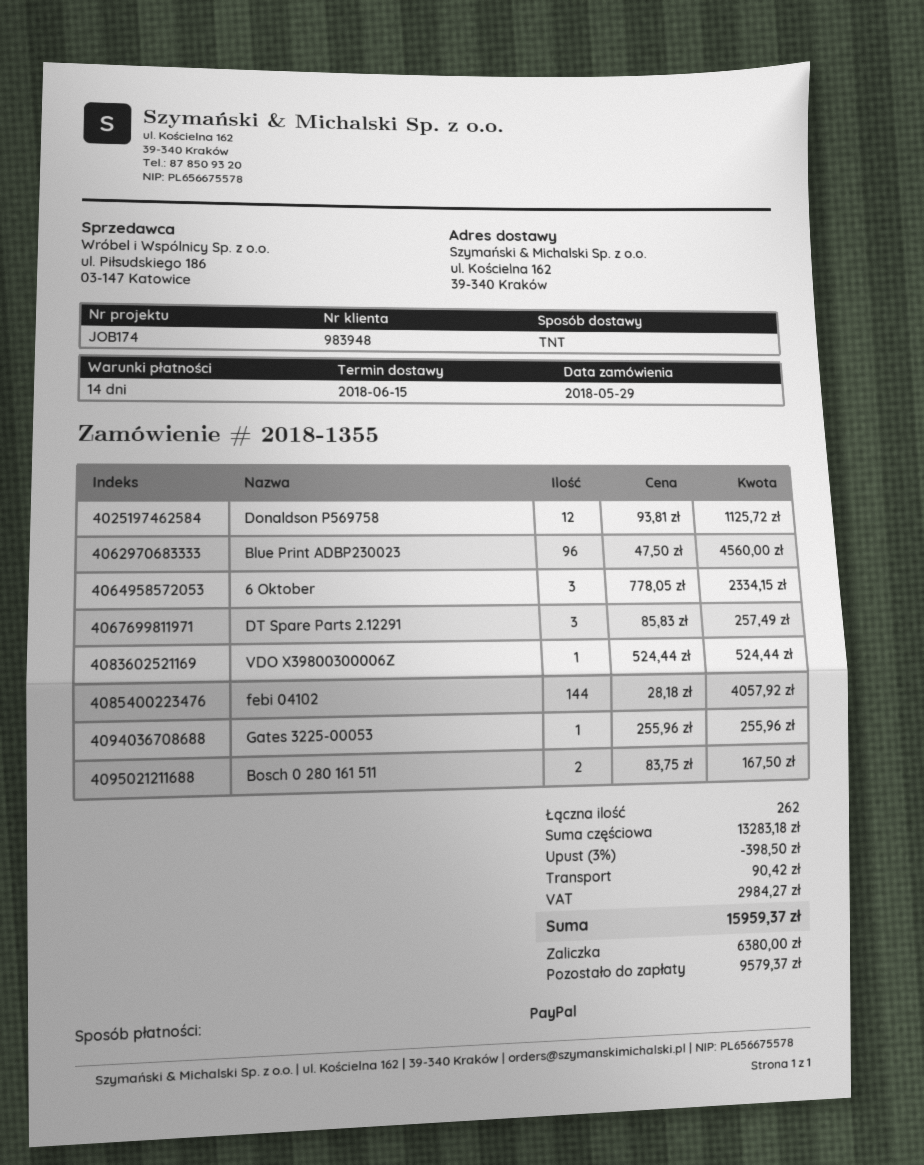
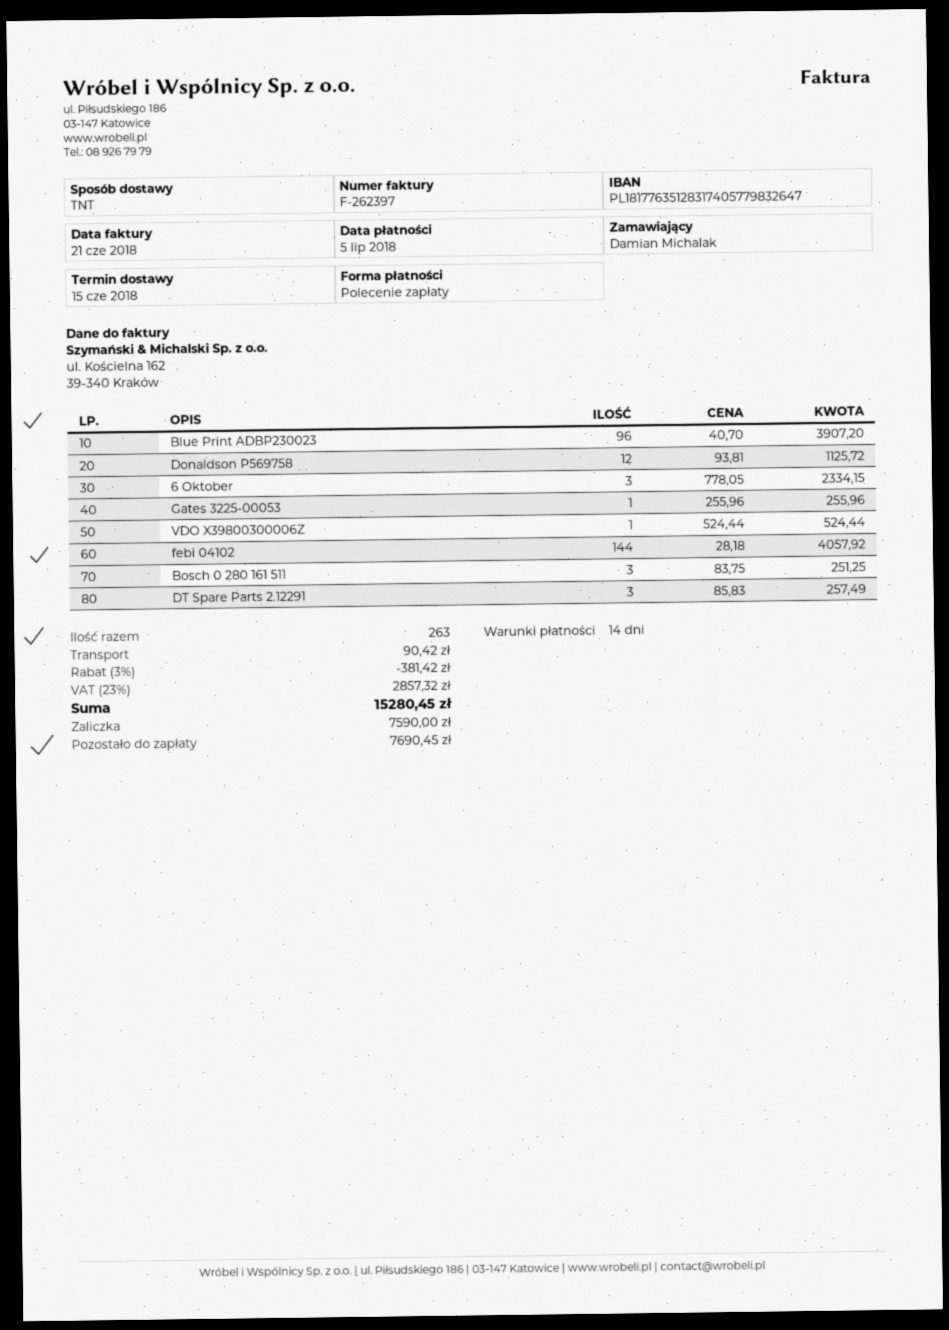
payment method: PayPal -> direct debit
Blue Print ADBP230023: 96 x 47.50 = 4560.00 -> 96 x 40.70 = 3907.20
Bosch 0 280 161 511: 2 x 83.75 = 167.50 -> 3 x 83.75 = 251.25
total quantity: 262 -> 263
discount: 3% = 398.50 -> 3% = 381.42
tax: 2984.27 -> 2857.32
total: 15959.37 -> 15280.45
deposit: 6380.00 -> 7590.00
balance: 9579.37 -> 7690.45

